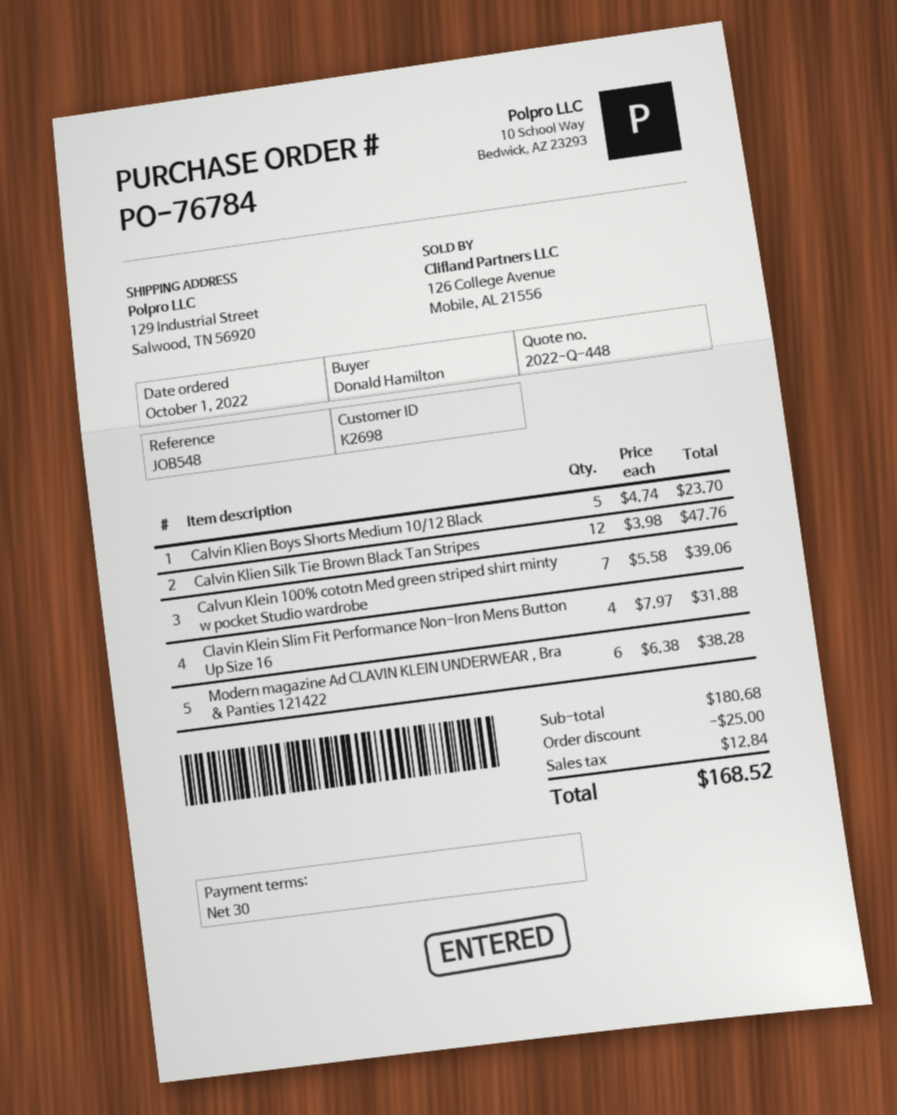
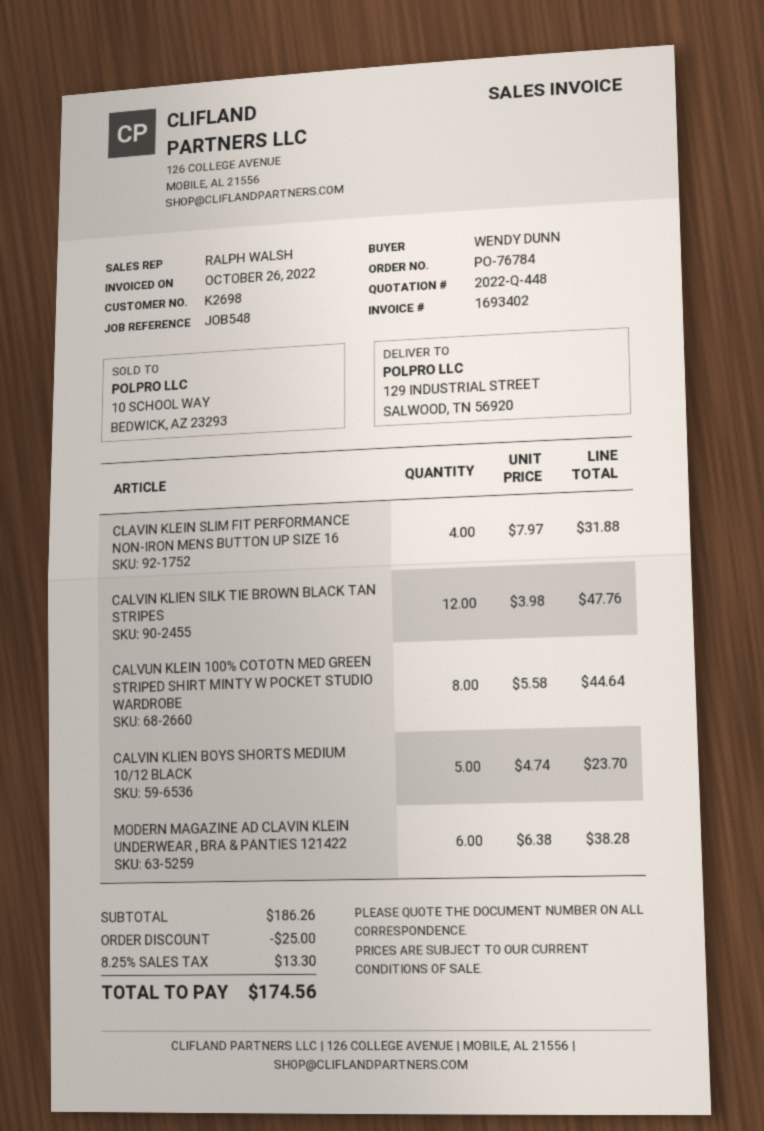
ordered by: Donald Hamilton -> WENDY DUNN
Calvun Klein 100% cototn Med green striped shirt minty w pocket Studio wardrobe: 7 x 5.58 = 39.06 -> 8 x 5.58 = 44.64
subtotal: 180.68 -> 186.26
tax: 12.84 -> 13.30
total: 168.52 -> 174.56

